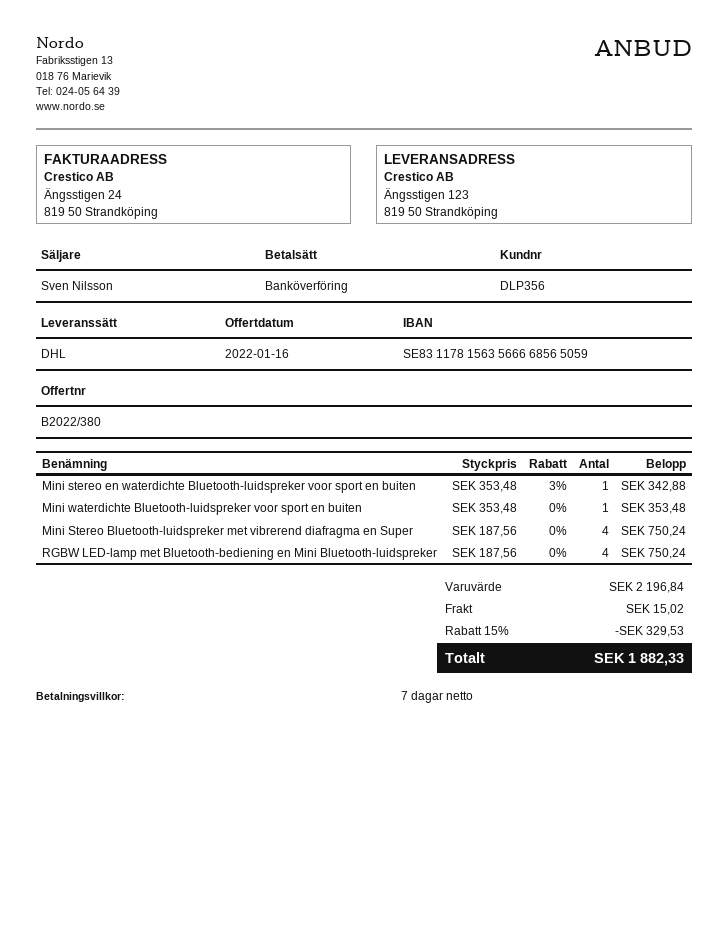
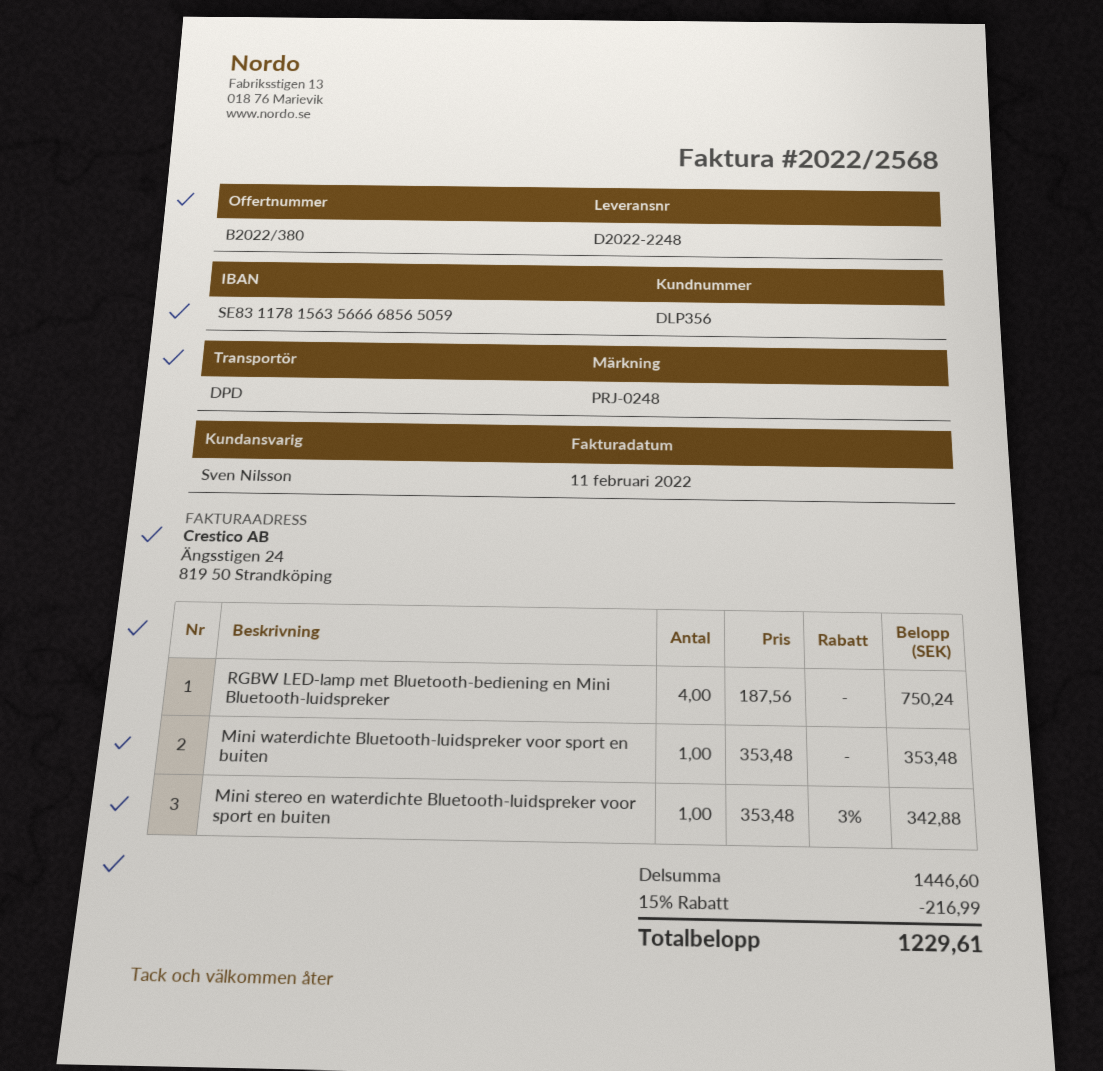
shipping method: DHL -> DPD
Mini Stereo Bluetooth-luidspreker met vibrerend diafragma en Super: 4 x 187.56 = 750.24 -> none
subtotal: 2196.84 -> 1446.60
discount: 15% = 329.53 -> 15% = 216.99
shipping: 15.02 -> none
total: 1882.33 -> 1229.61

